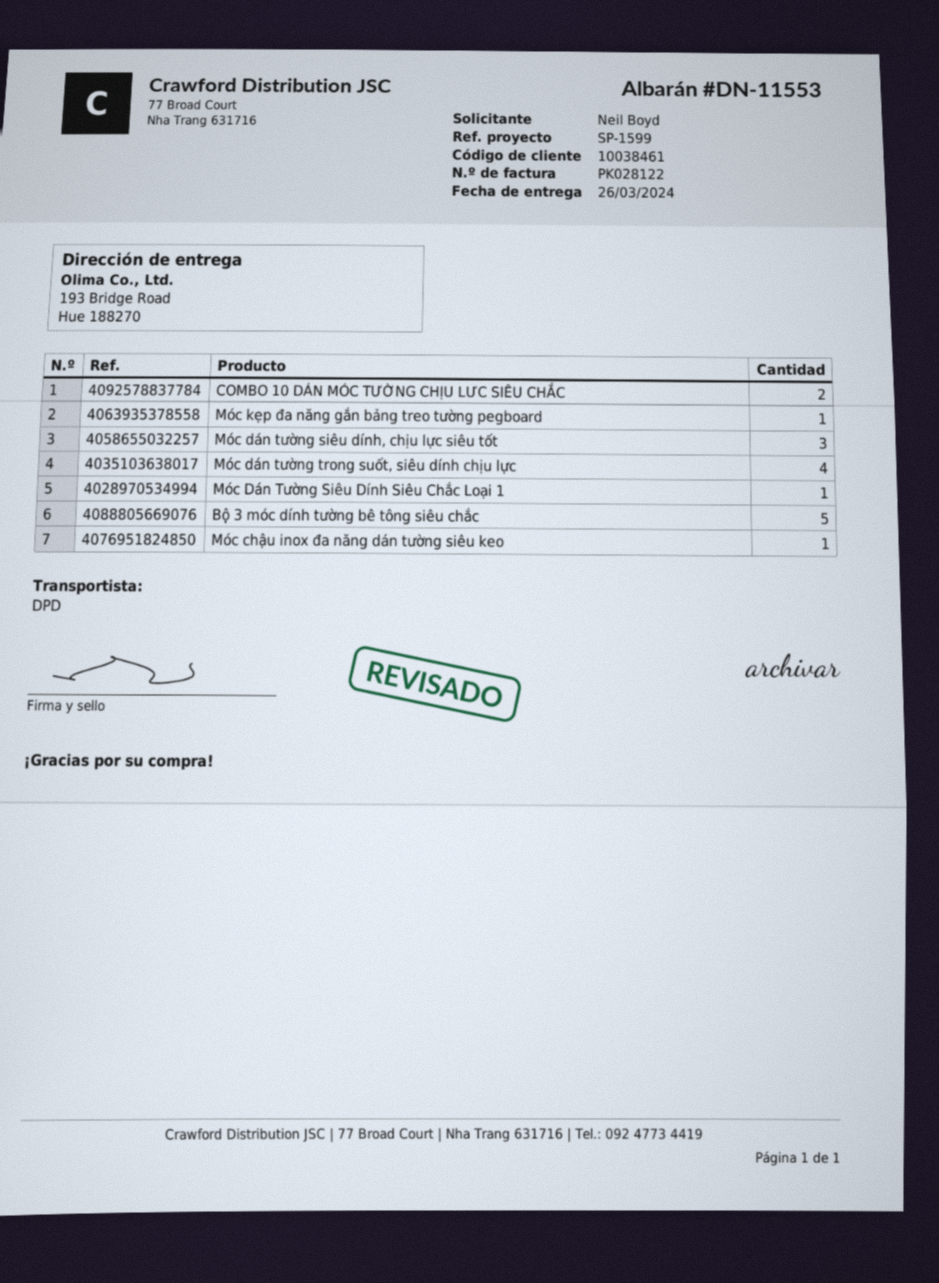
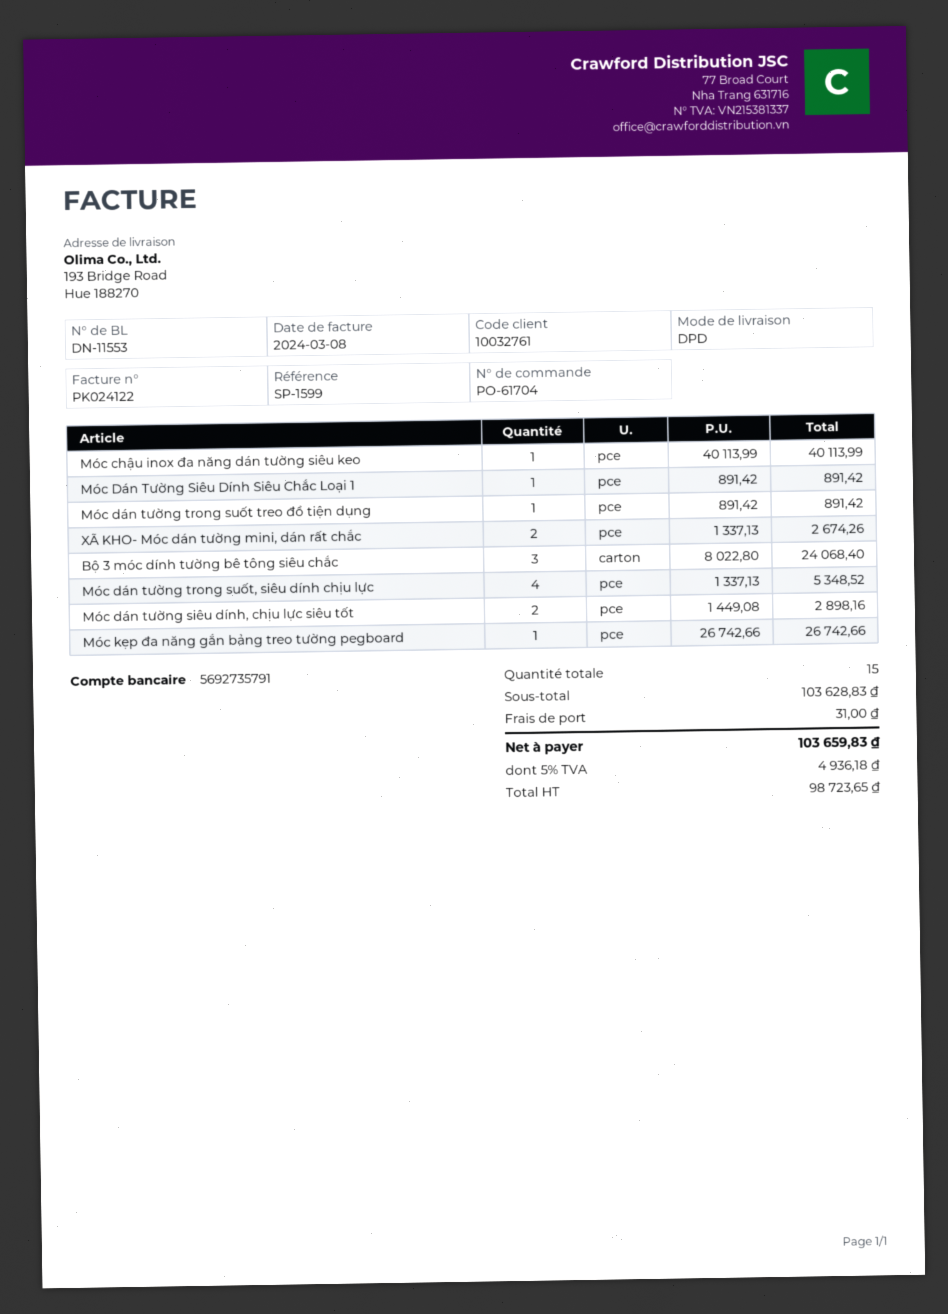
invoice number: PK028122 -> PK024122
customer number: 10038461 -> 10032761
COMBO 10 DÁN MÓC TƯỜNG CHỊU LƯC SIÊU CHẮC: 2 -> none
Móc dán tường siêu dính, chịu lực siêu tốt: 3 -> 2
Bộ 3 móc dính tường bê tông siêu chắc: 5 -> 3
Móc dán tường trong suốt treo đồ tiện dụng: none -> 1
XÃ KHO- Móc dán tường mini, dán rất chắc: none -> 2

